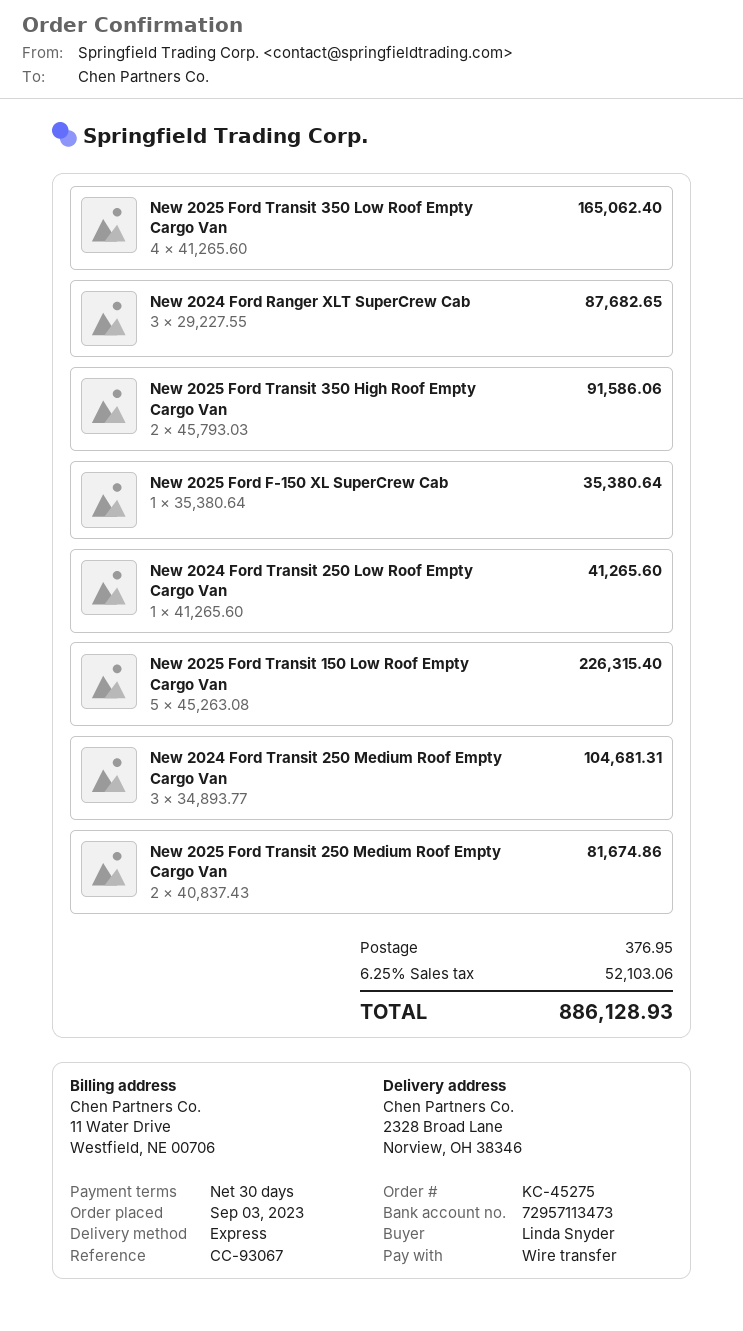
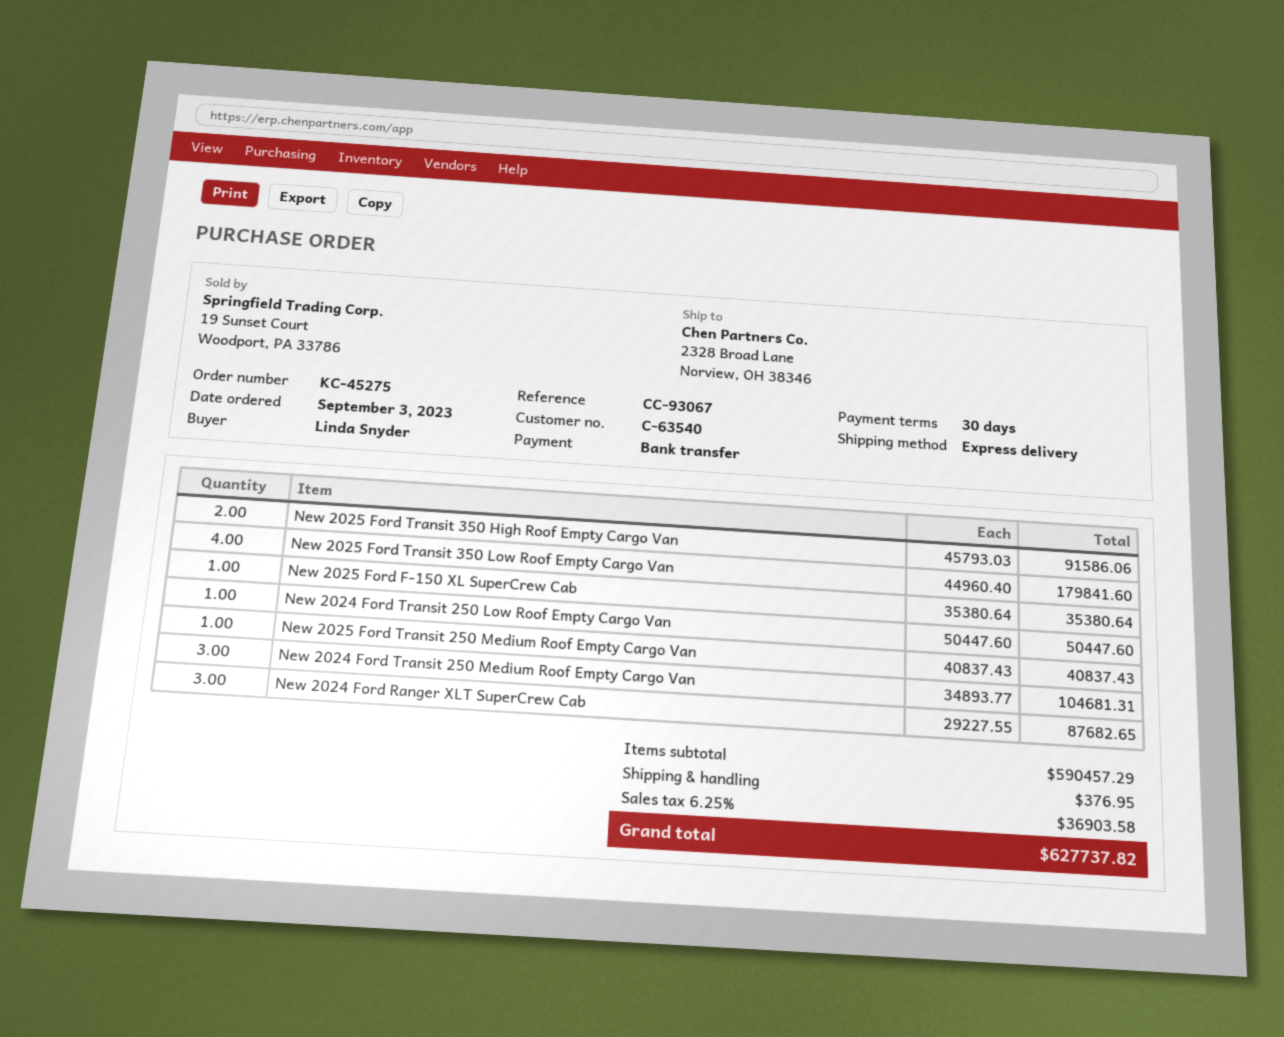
New 2025 Ford Transit 350 Low Roof Empty Cargo Van: 4 x 41265.60 = 165062.40 -> 4 x 44960.40 = 179841.60
New 2024 Ford Transit 250 Low Roof Empty Cargo Van: 1 x 41265.60 = 41265.60 -> 1 x 50447.60 = 50447.60
New 2025 Ford Transit 150 Low Roof Empty Cargo Van: 5 x 45263.08 = 226315.40 -> none
New 2025 Ford Transit 250 Medium Roof Empty Cargo Van: 2 x 40837.43 = 81674.86 -> 1 x 40837.43 = 40837.43
tax: 6.25% = 52103.06 -> 6.25% = 36903.58
total: 886128.93 -> 627737.82

